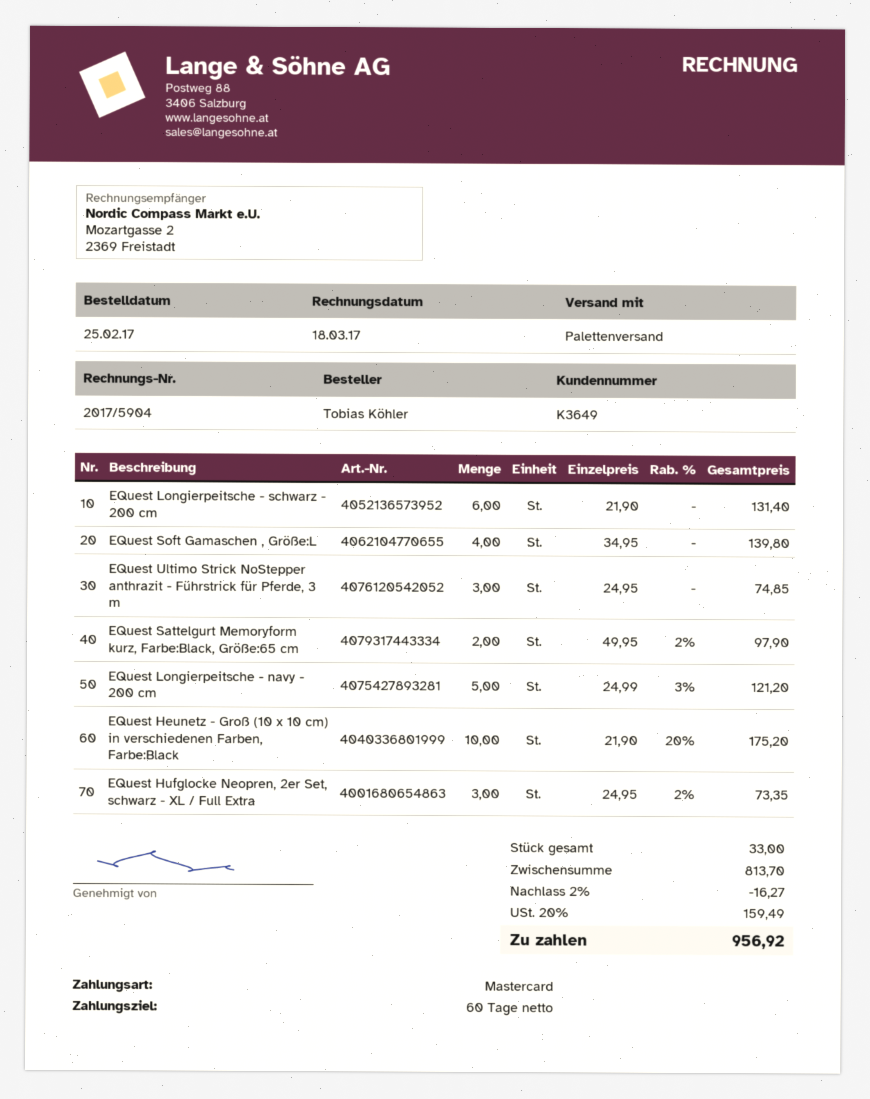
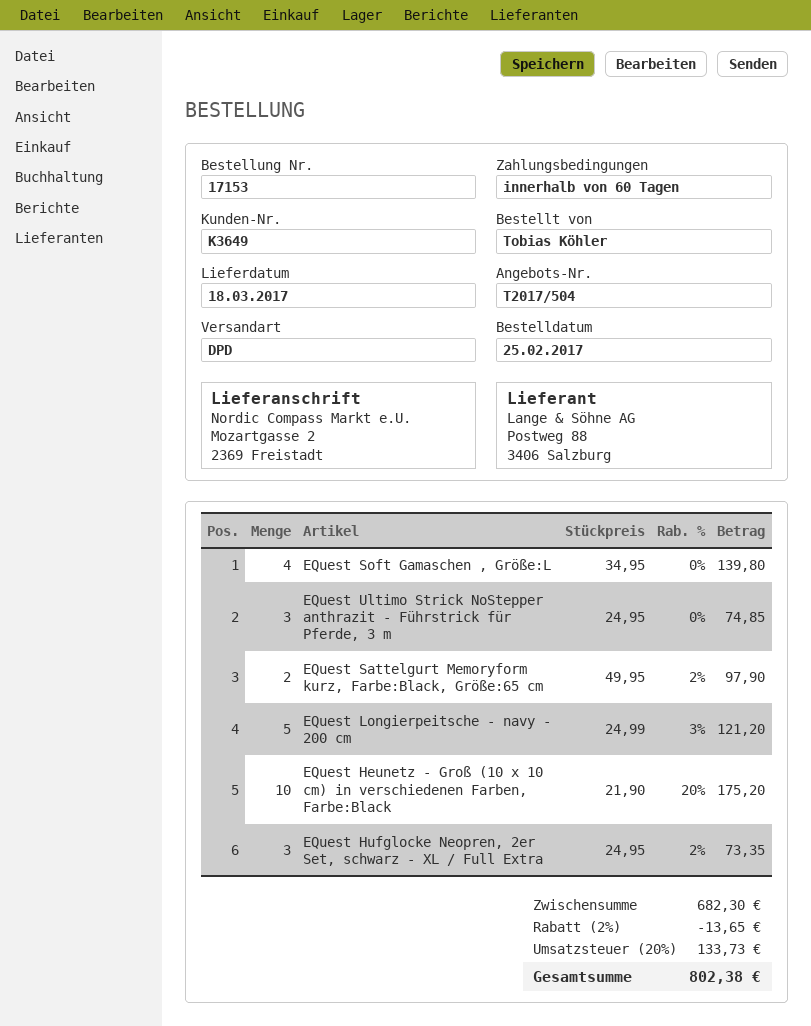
shipping method: pallet freight -> DPD
EQuest Longierpeitsche - schwarz - 200 cm: 6 x 21.90 = 131.40 -> none
subtotal: 813.70 -> 682.30
discount: 2% = 16.27 -> 2% = 13.65
tax: 20% = 159.49 -> 20% = 133.73
total: 956.92 -> 802.38

